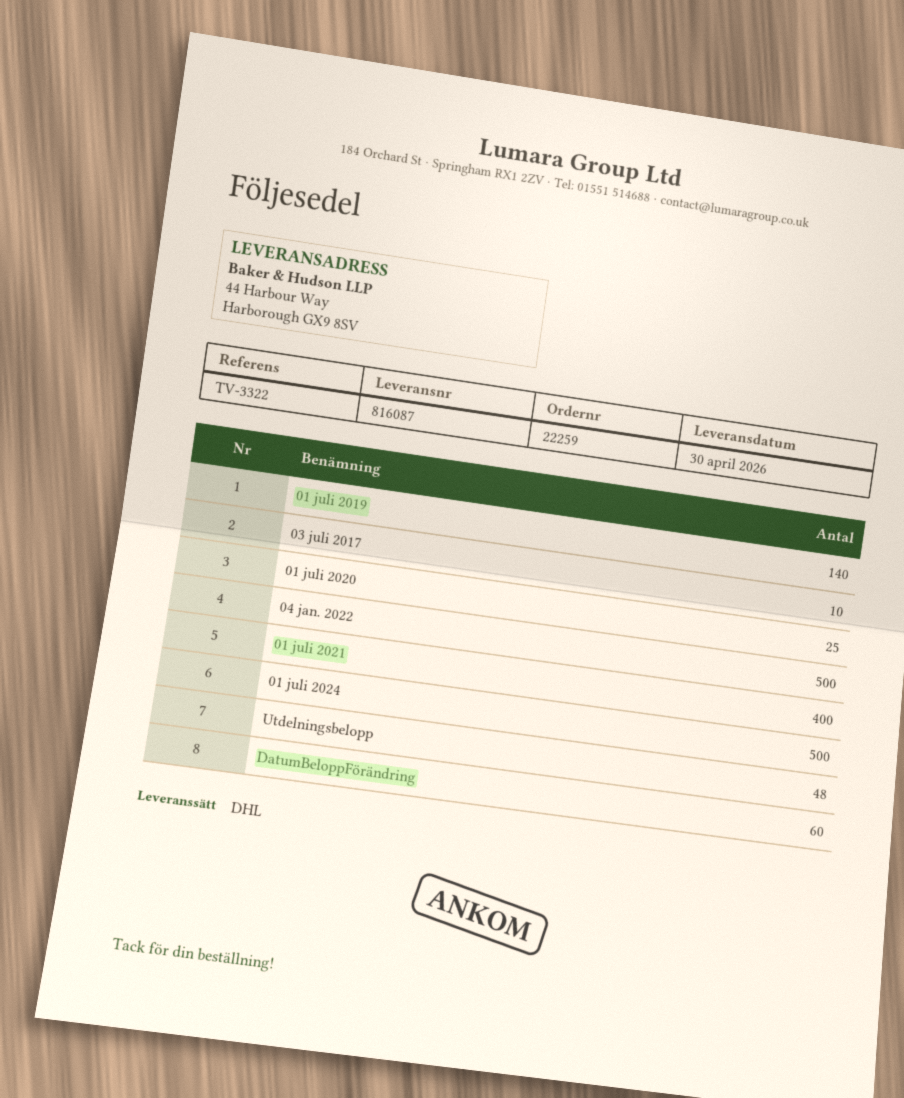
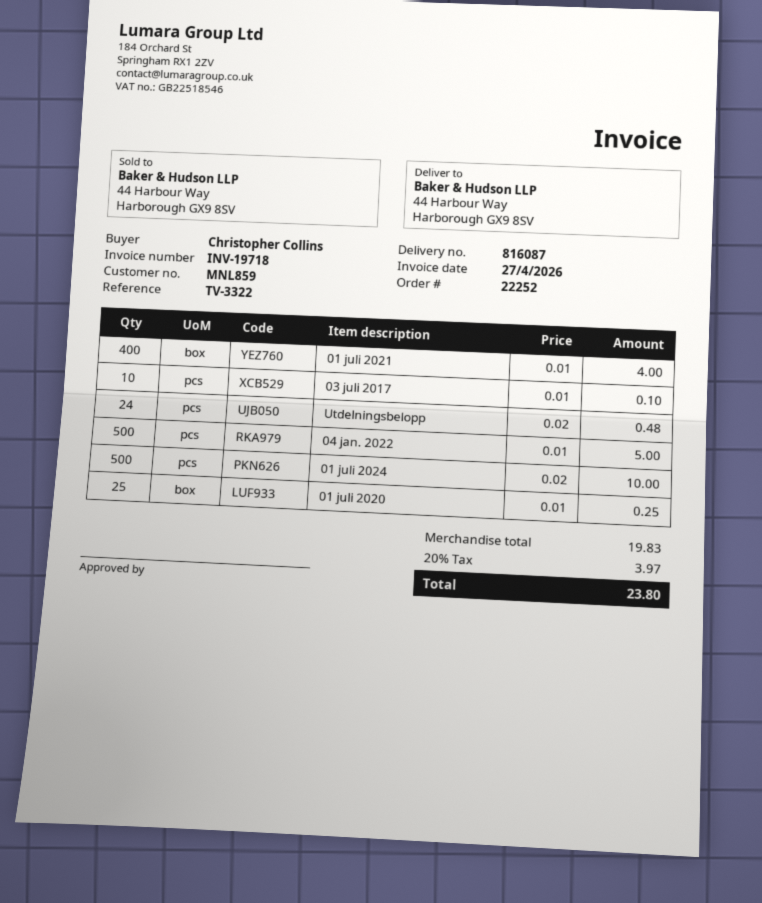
order number: 22259 -> 22252
01 juli 2019: 140 -> none
Utdelningsbelopp: 48 -> 24
DatumBeloppFörändring: 60 -> none

